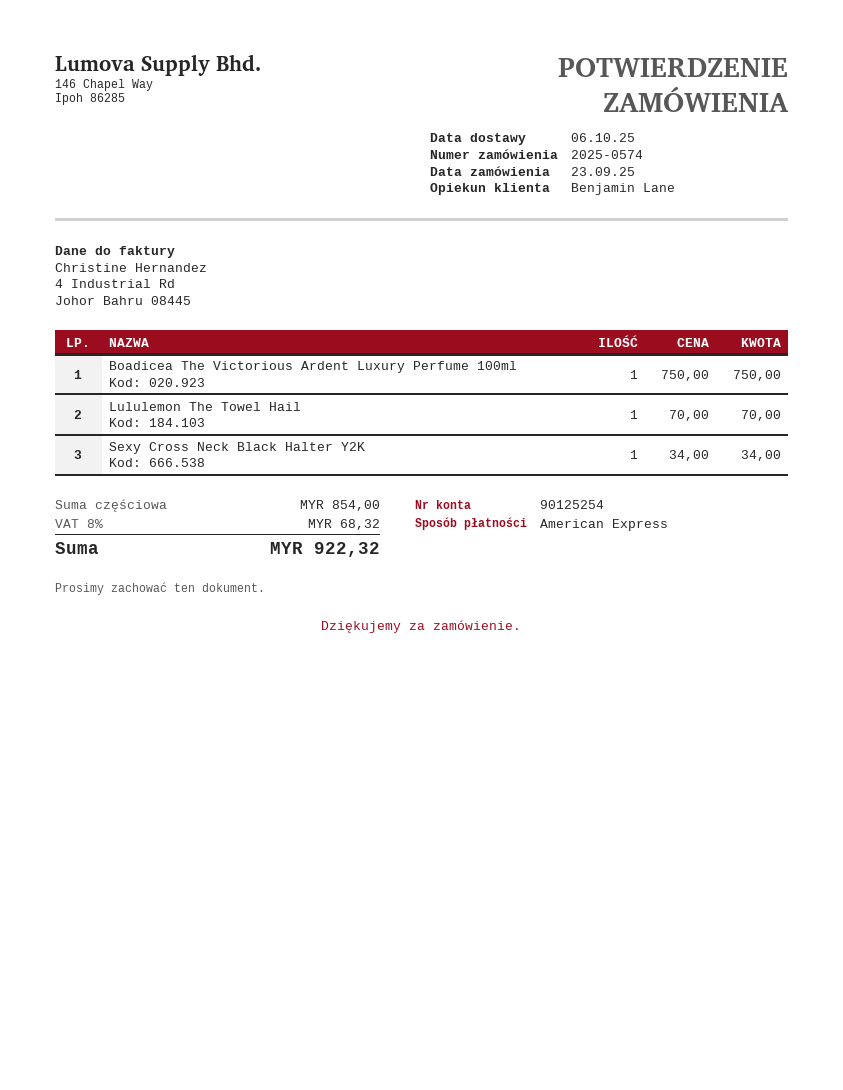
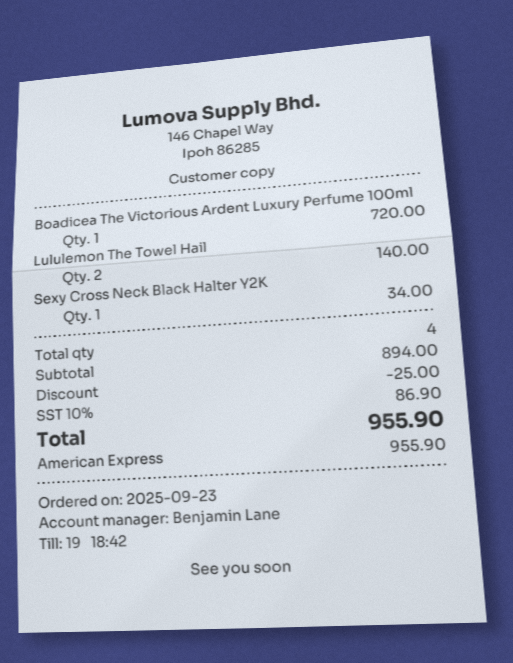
Boadicea The Victorious Ardent Luxury Perfume 100ml: 1 for 750.00 -> 1 for 720.00
Lululemon The Towel Hail: 1 for 70.00 -> 2 for 140.00
subtotal: 854.00 -> 894.00
discount: none -> 25.00
tax: 8% = 68.32 -> 10% = 86.90
total: 922.32 -> 955.90

